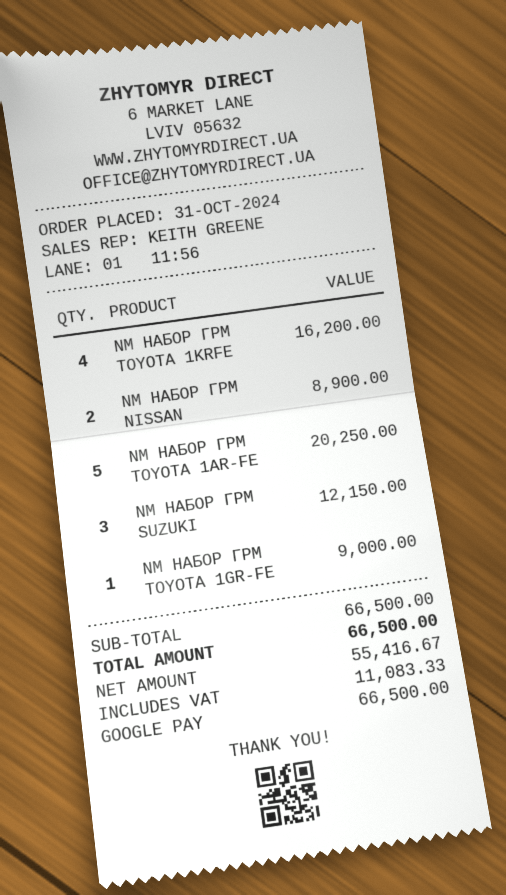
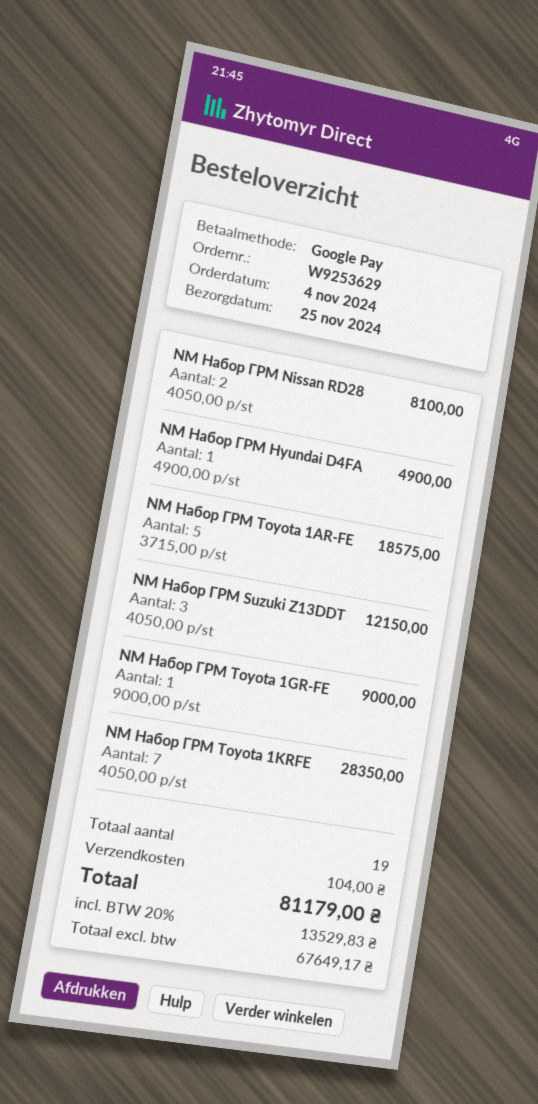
order date: 2024-10-31 -> 2024-11-04
NM НАБОР ГРМ TOYOTA 1KRFE: 4 for 16200.00 -> 7 for 28350.00
NM НАБОР ГРМ NISSAN: 2 for 8900.00 -> 2 for 8100.00
NM НАБОР ГРМ TOYOTA 1AR-FE: 5 for 20250.00 -> 5 for 18575.00
NM Набор ГРМ Hyundai D4FA: none -> 1 for 4900.00
shipping: none -> 104.00
net: 55416.67 -> 67649.17
tax: 11083.33 -> 13529.83
total: 66500.00 -> 81179.00

